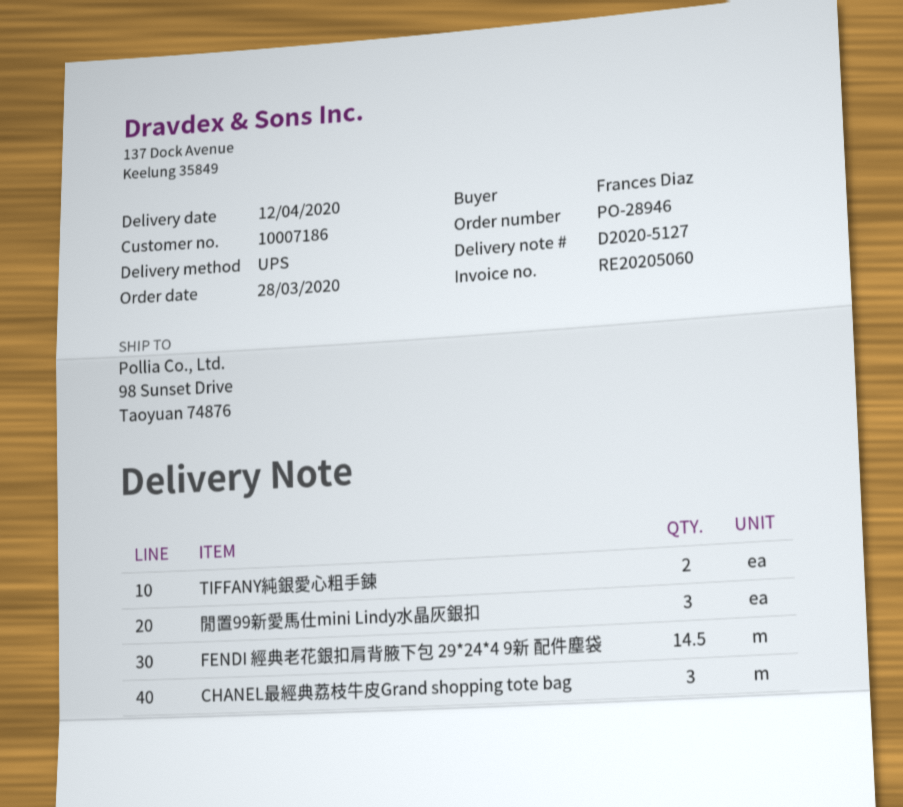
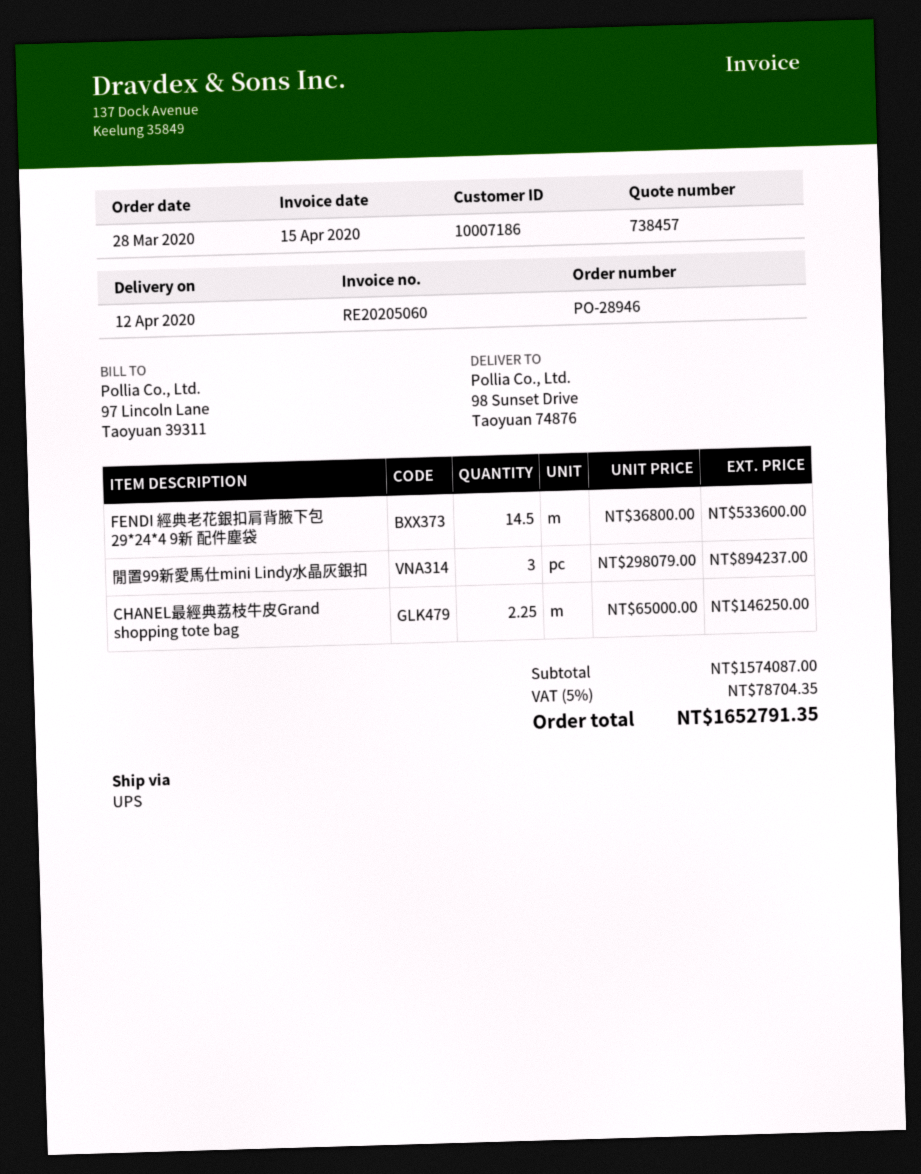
TIFFANY純銀愛心粗手鍊: 2 -> none
CHANEL最經典荔枝牛皮Grand shopping tote bag: 3 -> 2.25

